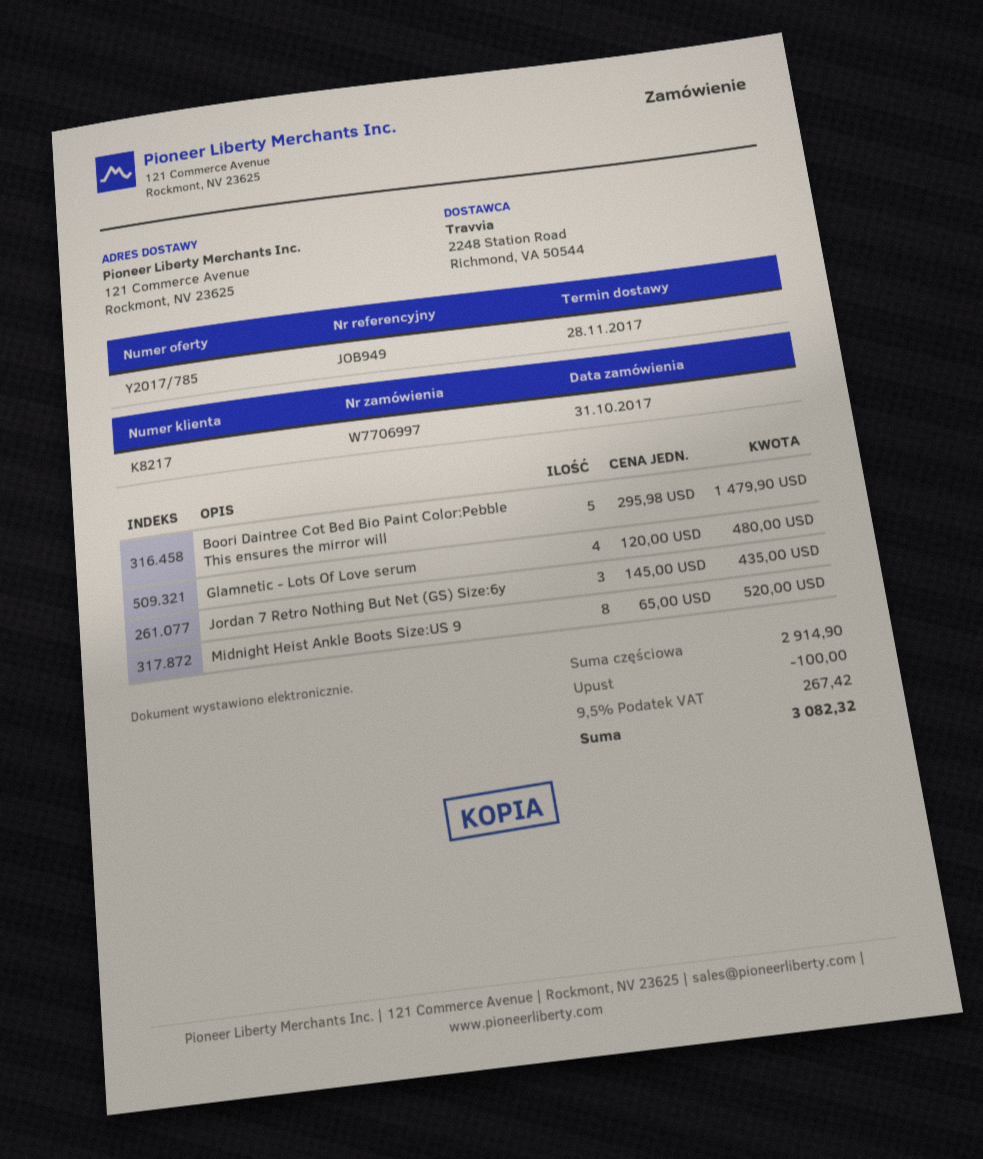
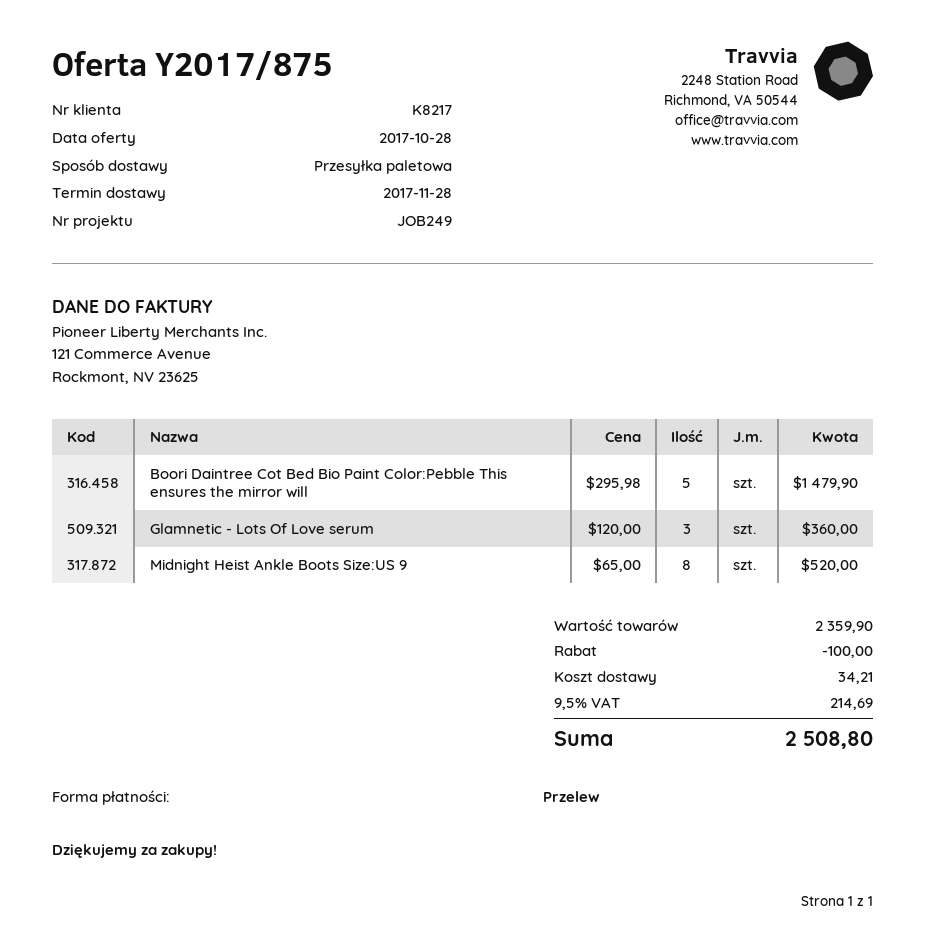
quote number: Y2017/785 -> Y2017/875
reference: JOB949 -> JOB249
Glamnetic - Lots Of Love serum: 4 x 120.00 = 480.00 -> 3 x 120.00 = 360.00
Jordan 7 Retro Nothing But Net (GS) Size:6y: 3 x 145.00 = 435.00 -> none
subtotal: 2914.90 -> 2359.90
shipping: none -> 34.21
tax: 9.5% = 267.42 -> 9.5% = 214.69
total: 3082.32 -> 2508.80

